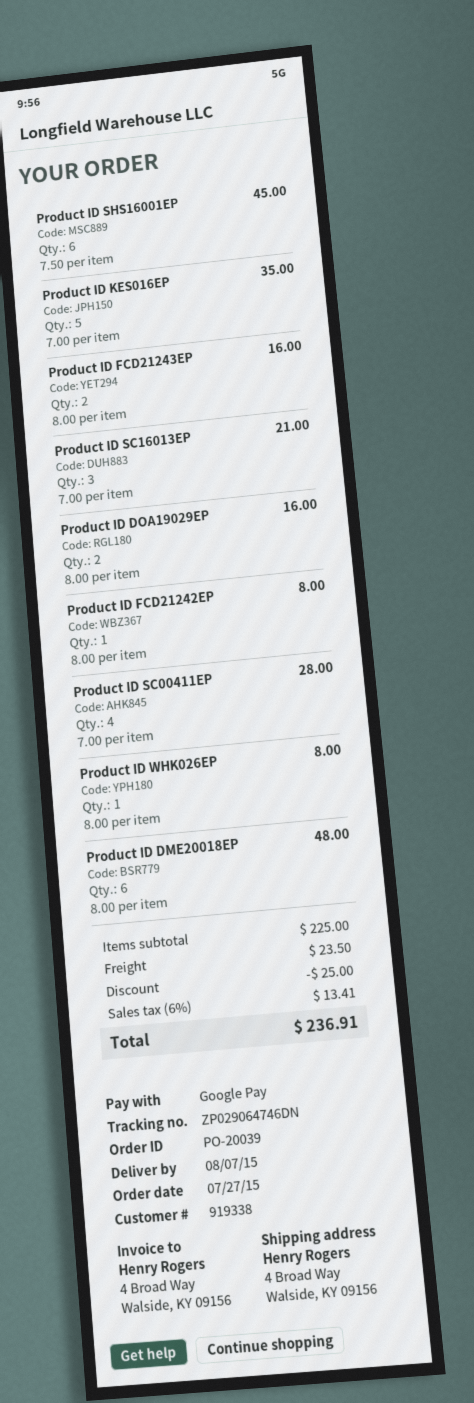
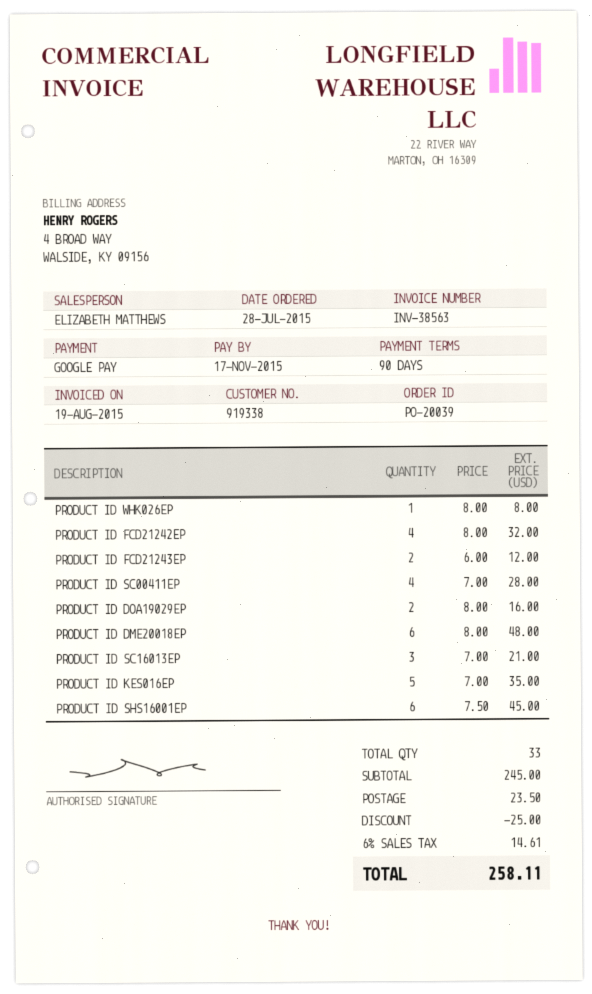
order date: 2015-07-27 -> 2015-07-28
Product ID FCD21243EP: 2 x 8.00 = 16.00 -> 2 x 6.00 = 12.00
Product ID FCD21242EP: 1 x 8.00 = 8.00 -> 4 x 8.00 = 32.00
subtotal: 225.00 -> 245.00
tax: 6% = 13.41 -> 6% = 14.61
total: 236.91 -> 258.11

